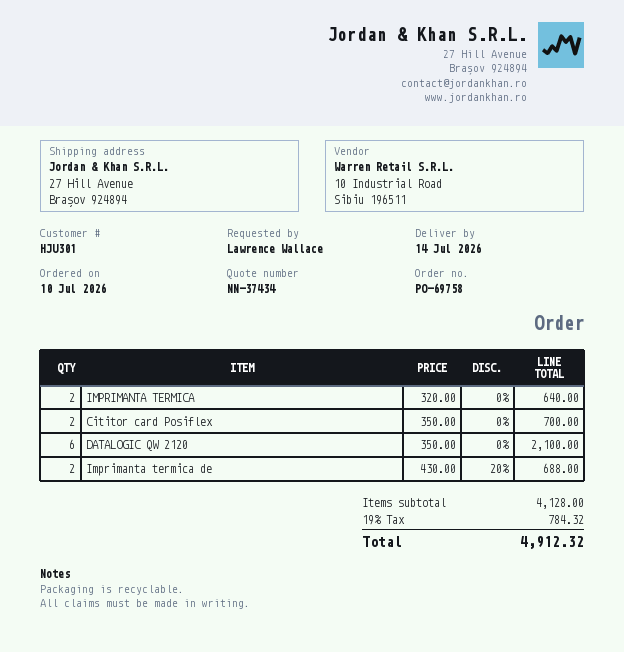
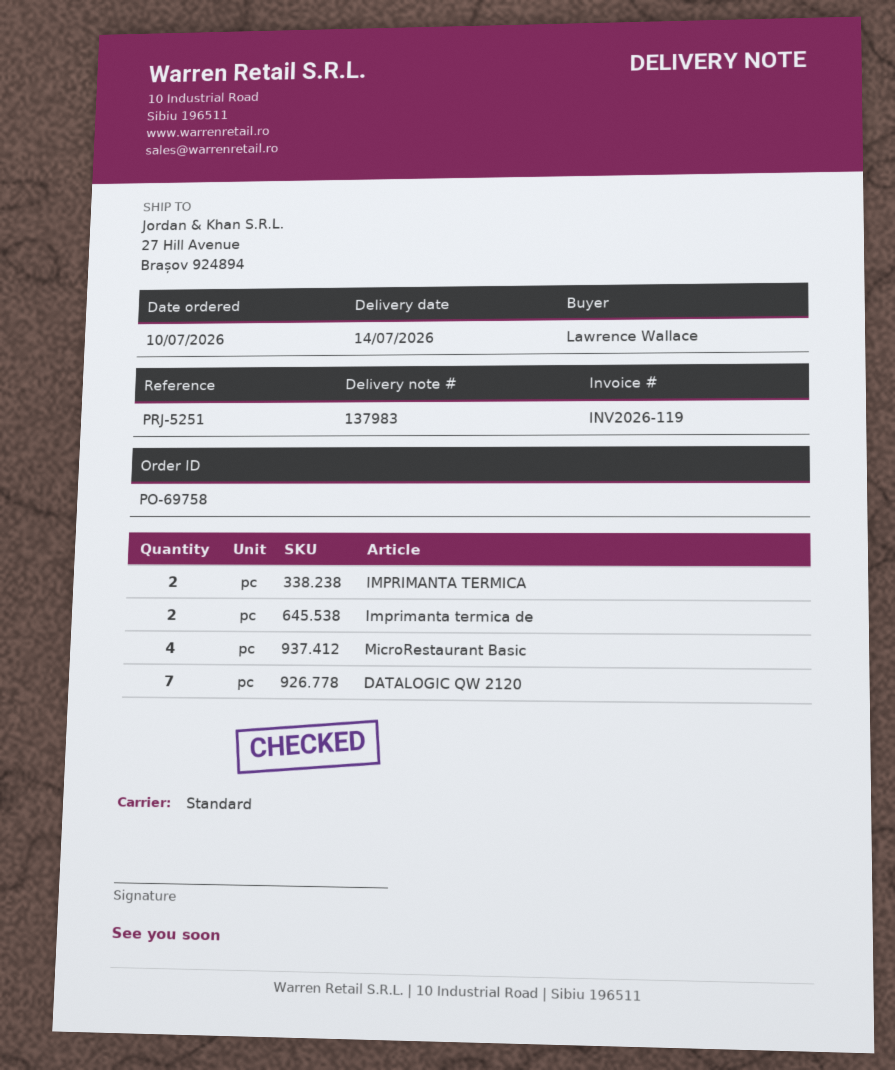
Cititor card Posiflex: 2 -> none
DATALOGIC QW 2120: 6 -> 7
MicroRestaurant Basic: none -> 4

